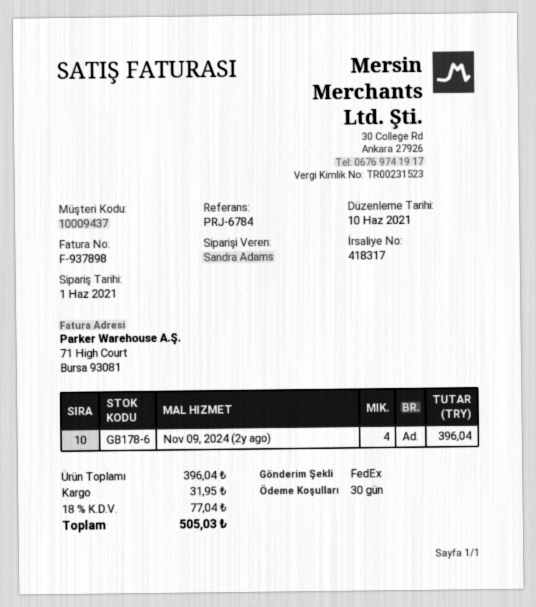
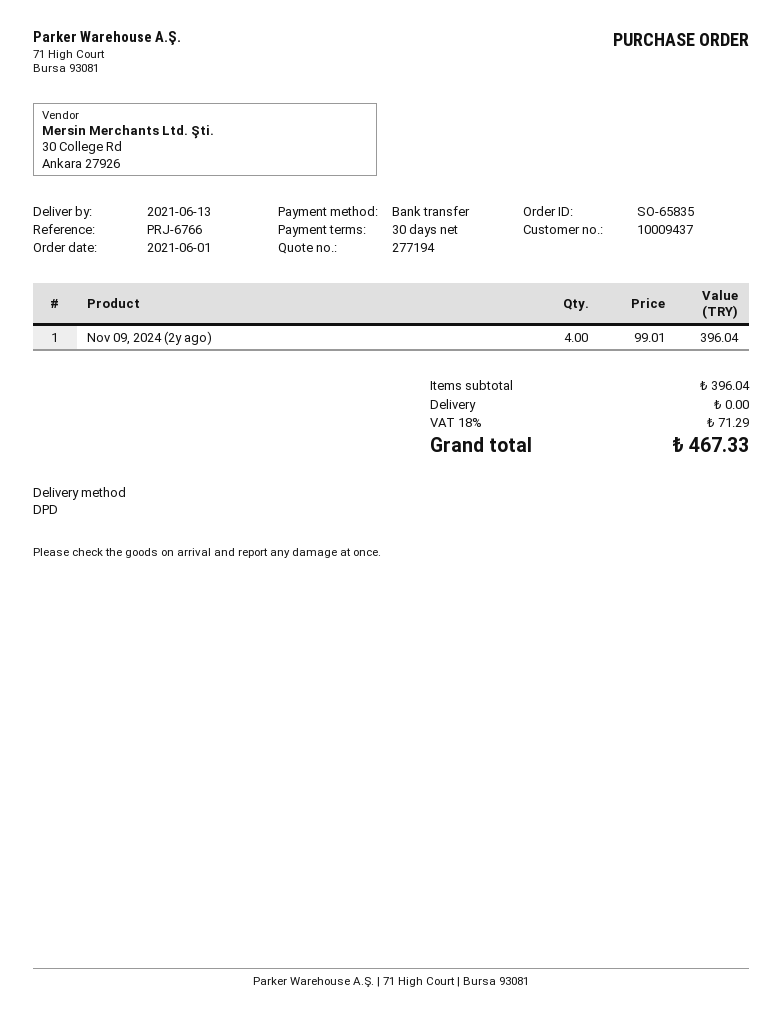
reference: PRJ-6784 -> PRJ-6766
shipping method: FedEx -> DPD
shipping: 31.95 -> 0.00
tax: 18% = 77.04 -> 18% = 71.29
total: 505.03 -> 467.33

